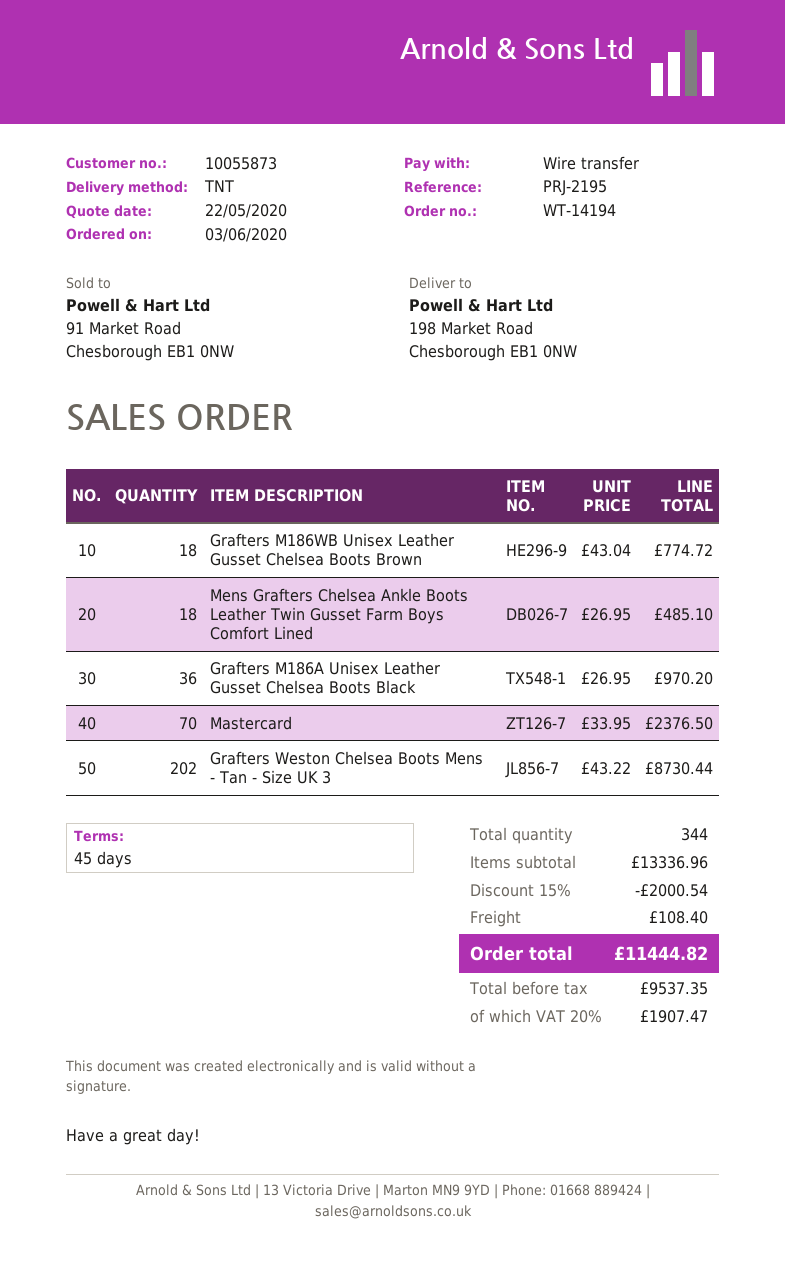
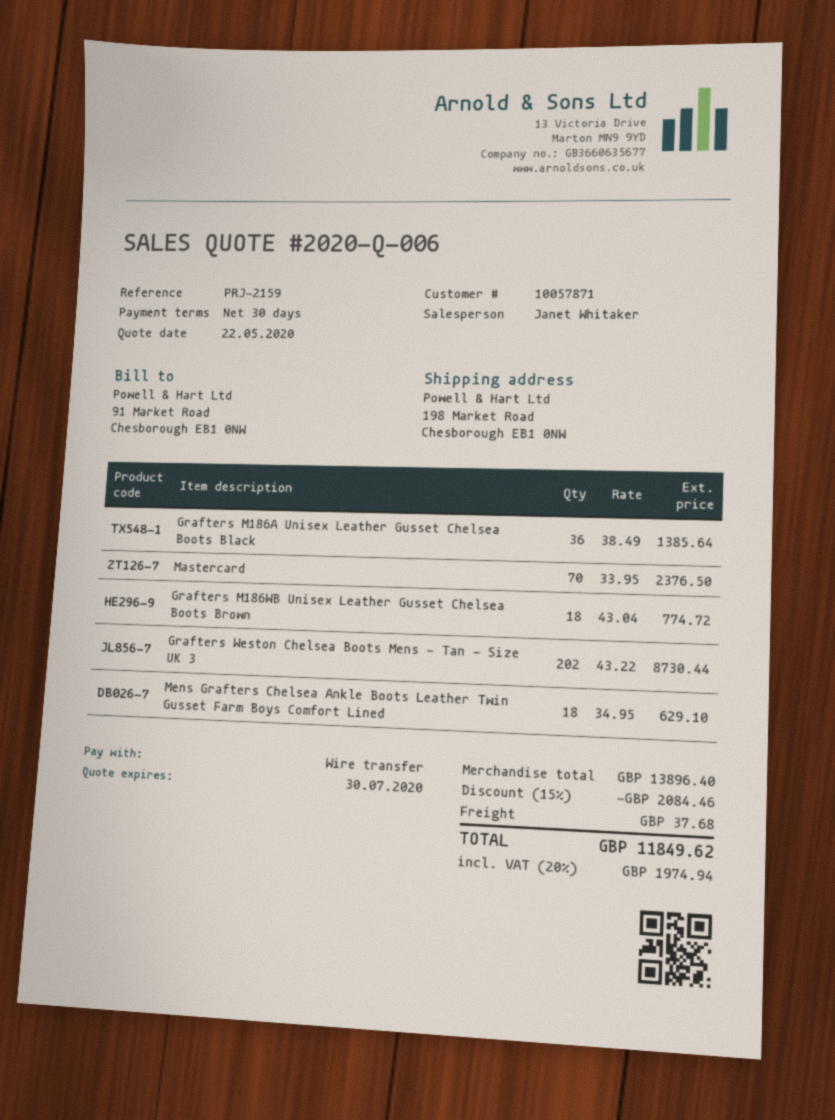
payment terms: 45 days -> 30 days
customer number: 10055873 -> 10057871
reference: PRJ-2195 -> PRJ-2159
Mens Grafters Chelsea Ankle Boots Leather Twin Gusset Farm Boys Comfort Lined: 18 x 26.95 = 485.10 -> 18 x 34.95 = 629.10
Grafters M186A Unisex Leather Gusset Chelsea Boots Black: 36 x 26.95 = 970.20 -> 36 x 38.49 = 1385.64
subtotal: 13336.96 -> 13896.40
discount: 15% = 2000.54 -> 15% = 2084.46
shipping: 108.40 -> 37.68
tax: 20% = 1907.47 -> 20% = 1974.94
total: 11444.82 -> 11849.62

